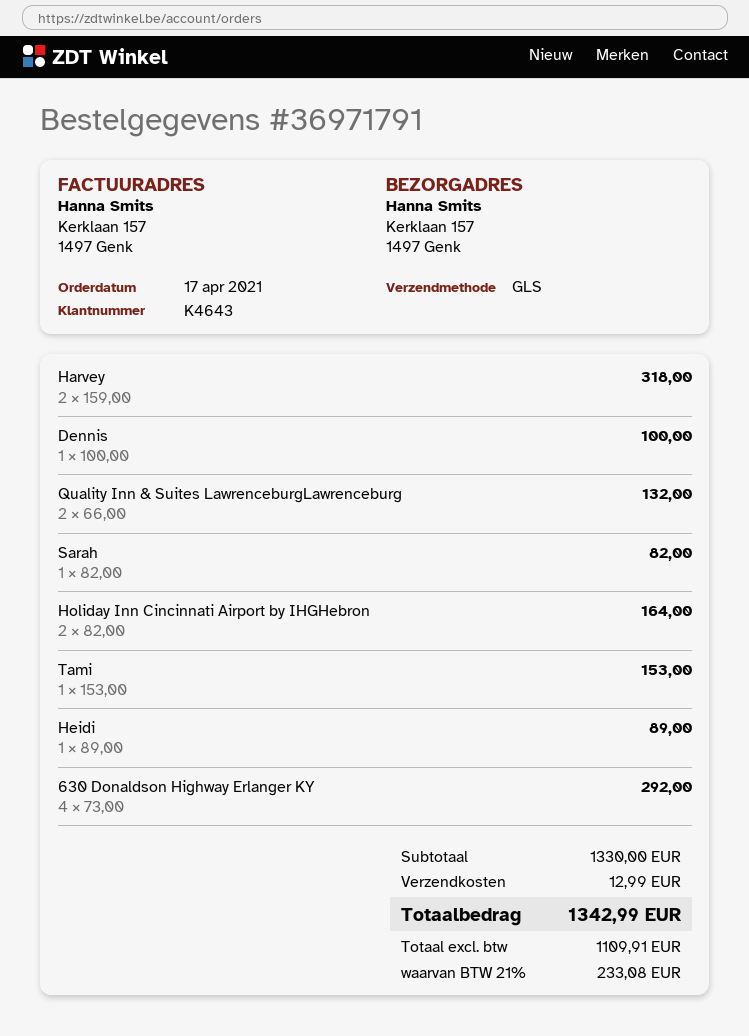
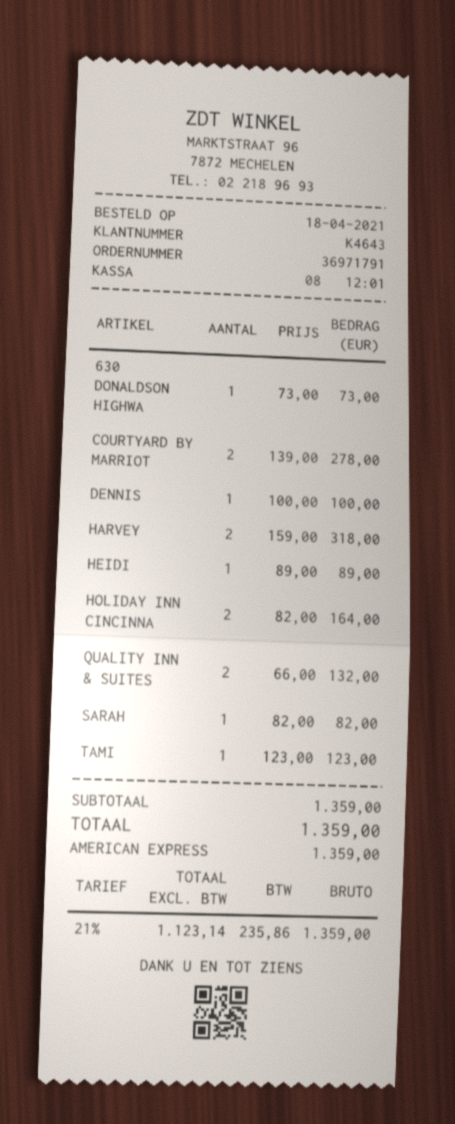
order date: 2021-04-17 -> 2021-04-18
Tami: 1 x 153.00 = 153.00 -> 1 x 123.00 = 123.00
630 Donaldson Highway Erlanger KY: 4 x 73.00 = 292.00 -> 1 x 73.00 = 73.00
COURTYARD BY MARRIOT: none -> 2 x 139.00 = 278.00
subtotal: 1330.00 -> 1359.00
shipping: 12.99 -> none
net: 1109.91 -> 1123.14
tax: 21% = 233.08 -> 21% = 235.86
total: 1342.99 -> 1359.00

